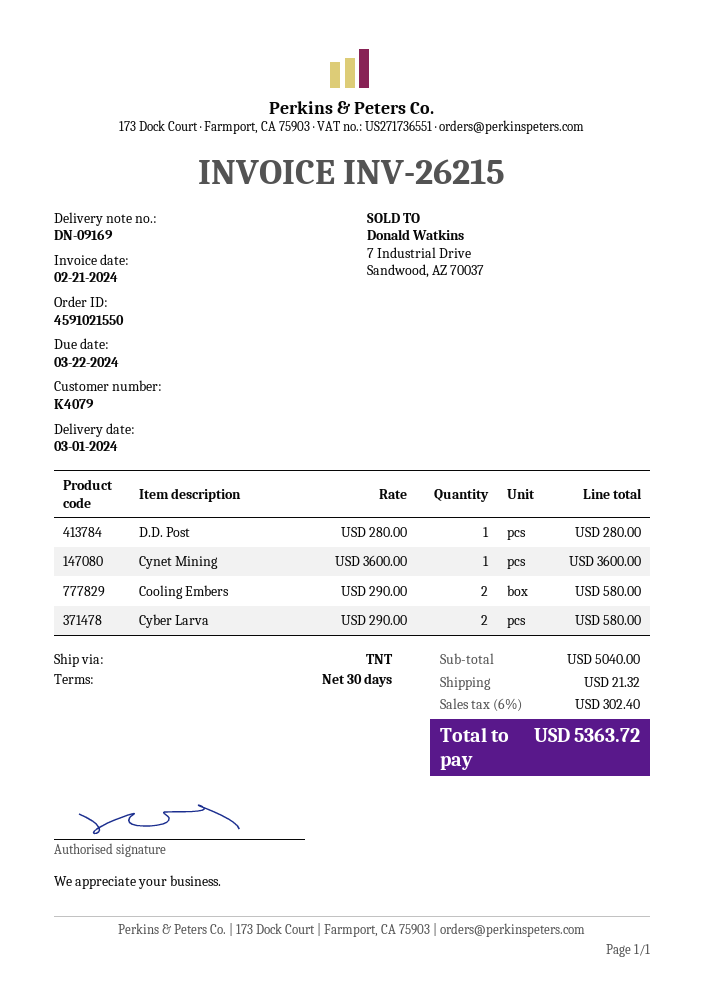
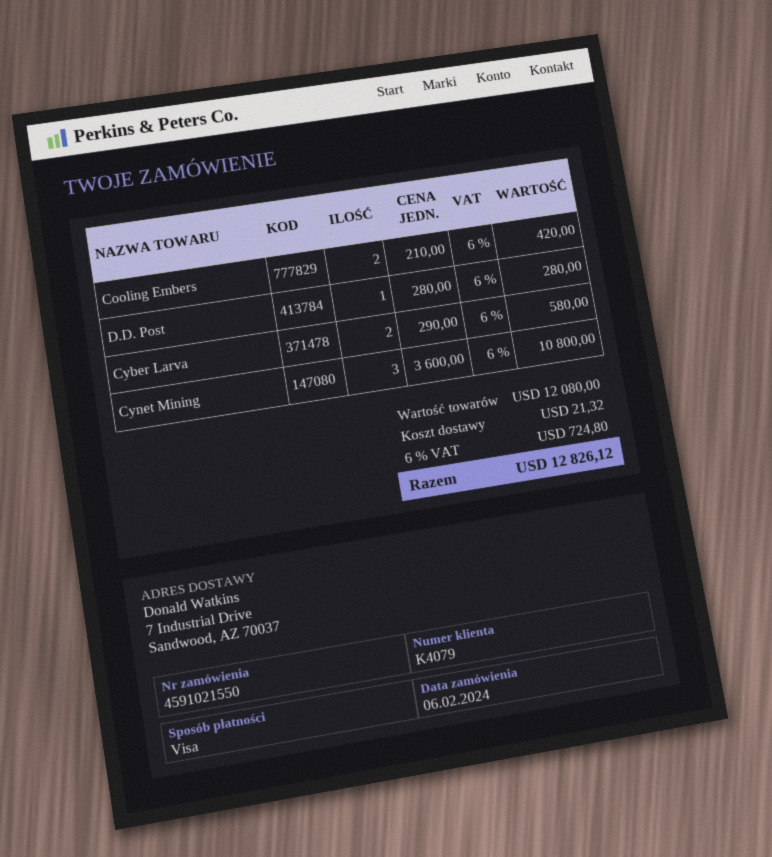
Cynet Mining: 1 x 3600.00 = 3600.00 -> 3 x 3600.00 = 10800.00
Cooling Embers: 2 x 290.00 = 580.00 -> 2 x 210.00 = 420.00
subtotal: 5040.00 -> 12080.00
tax: 6% = 302.40 -> 6% = 724.80
total: 5363.72 -> 12826.12

